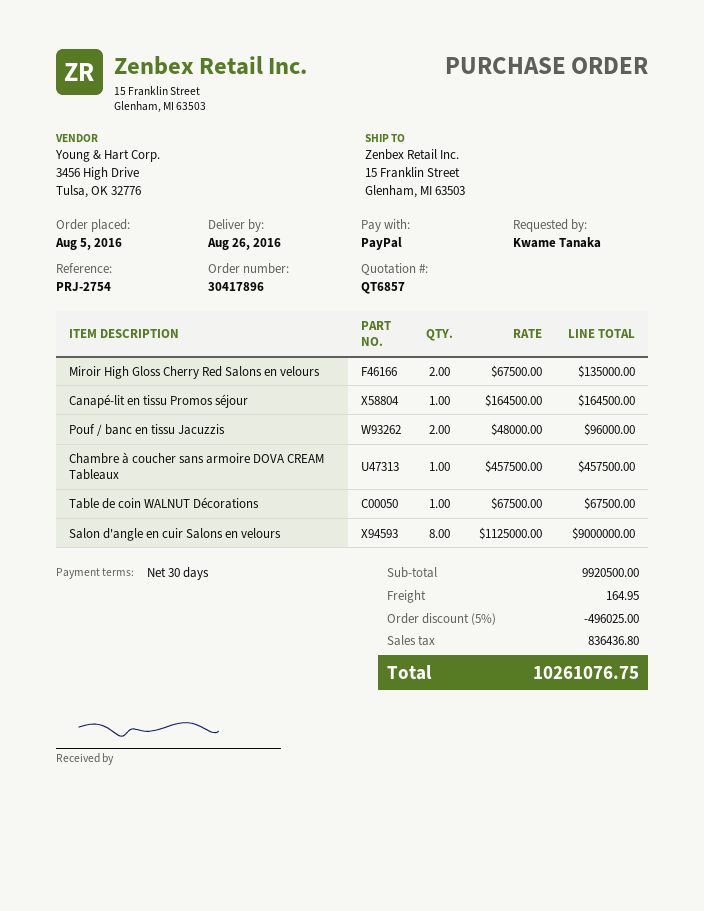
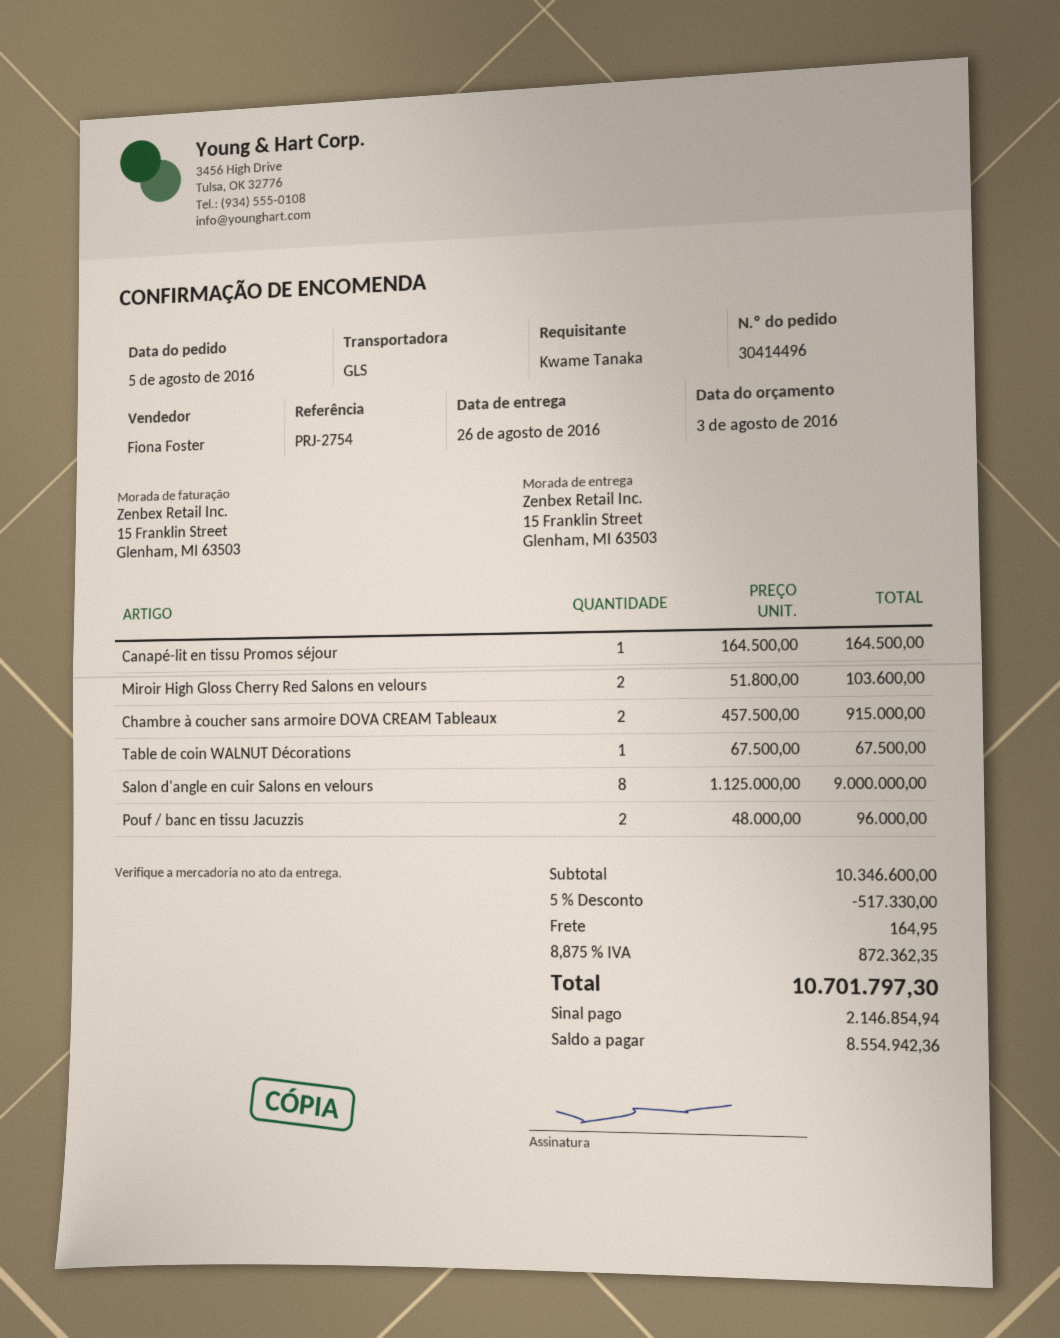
order number: 30417896 -> 30414496
Miroir High Gloss Cherry Red Salons en velours: 2 x 67500.00 = 135000.00 -> 2 x 51800.00 = 103600.00
Chambre à coucher sans armoire DOVA CREAM Tableaux: 1 x 457500.00 = 457500.00 -> 2 x 457500.00 = 915000.00
subtotal: 9920500.00 -> 10346600.00
discount: 5% = 496025.00 -> 5% = 517330.00
tax: 836436.80 -> 872362.35
total: 10261076.75 -> 10701797.30

